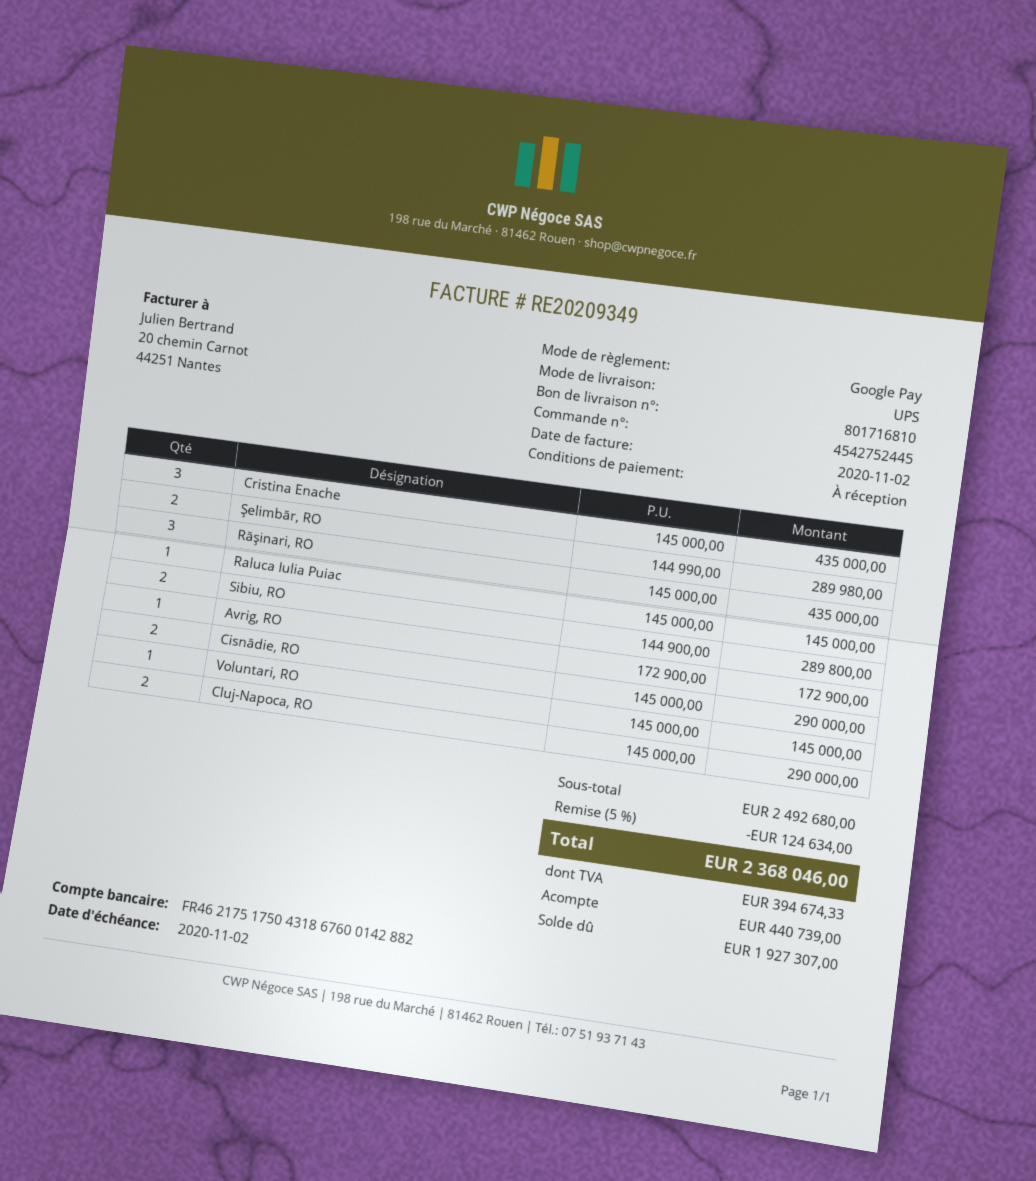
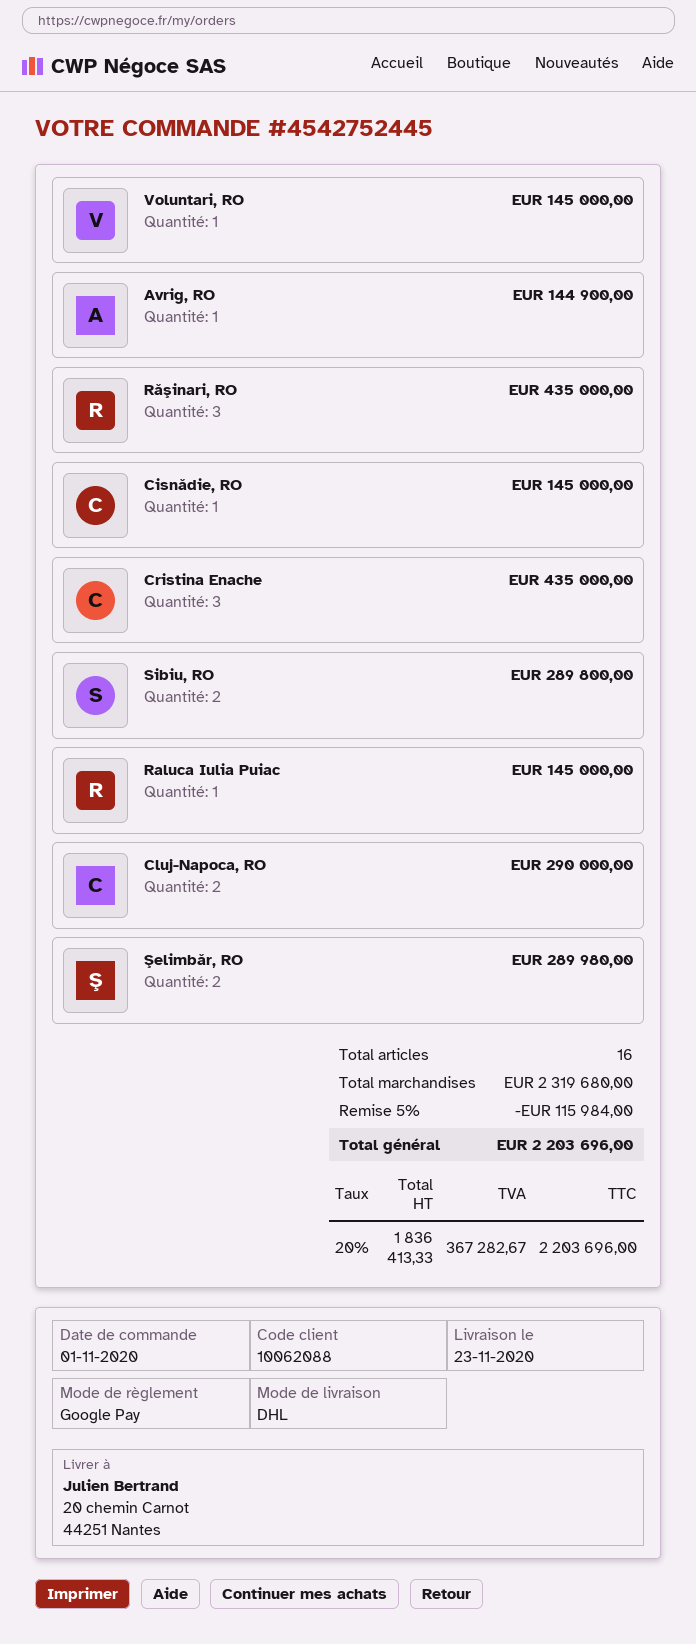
shipping method: UPS -> DHL
Avrig, RO: 1 for 172900.00 -> 1 for 144900.00
Cisnădie, RO: 2 for 290000.00 -> 1 for 145000.00
subtotal: 2492680.00 -> 2319680.00
discount: 5% = 124634.00 -> 5% = 115984.00
tax: 394674.33 -> 367282.67
total: 2368046.00 -> 2203696.00

